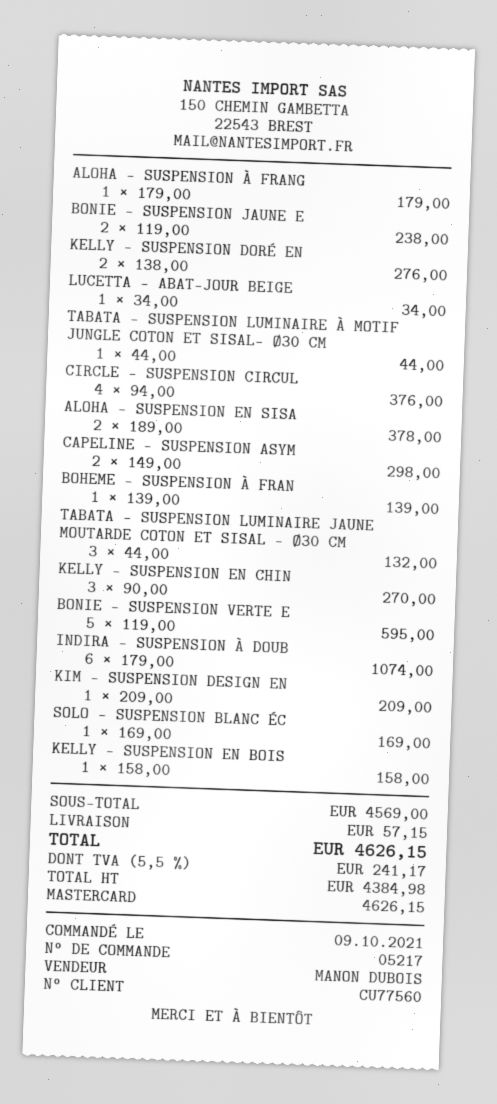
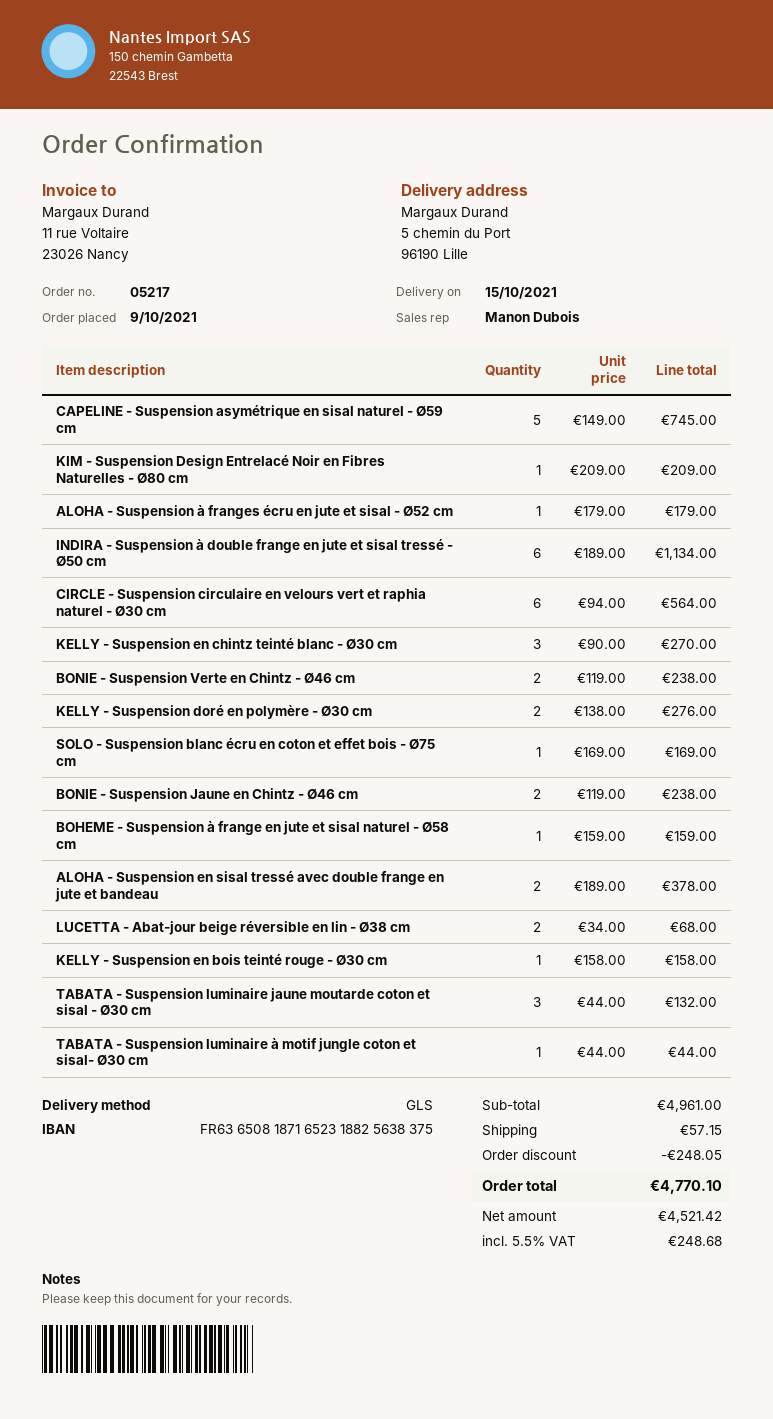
LUCETTA - ABAT-JOUR BEIGE: 1 x 34.00 = 34.00 -> 2 x 34.00 = 68.00
CIRCLE - SUSPENSION CIRCUL: 4 x 94.00 = 376.00 -> 6 x 94.00 = 564.00
CAPELINE - SUSPENSION ASYM: 2 x 149.00 = 298.00 -> 5 x 149.00 = 745.00
BOHEME - SUSPENSION À FRAN: 1 x 139.00 = 139.00 -> 1 x 159.00 = 159.00
BONIE - SUSPENSION VERTE E: 5 x 119.00 = 595.00 -> 2 x 119.00 = 238.00
INDIRA - SUSPENSION À DOUB: 6 x 179.00 = 1074.00 -> 6 x 189.00 = 1134.00
subtotal: 4569.00 -> 4961.00
discount: none -> 248.05
net: 4384.98 -> 4521.42
tax: 5.5% = 241.17 -> 5.5% = 248.68
total: 4626.15 -> 4770.10

